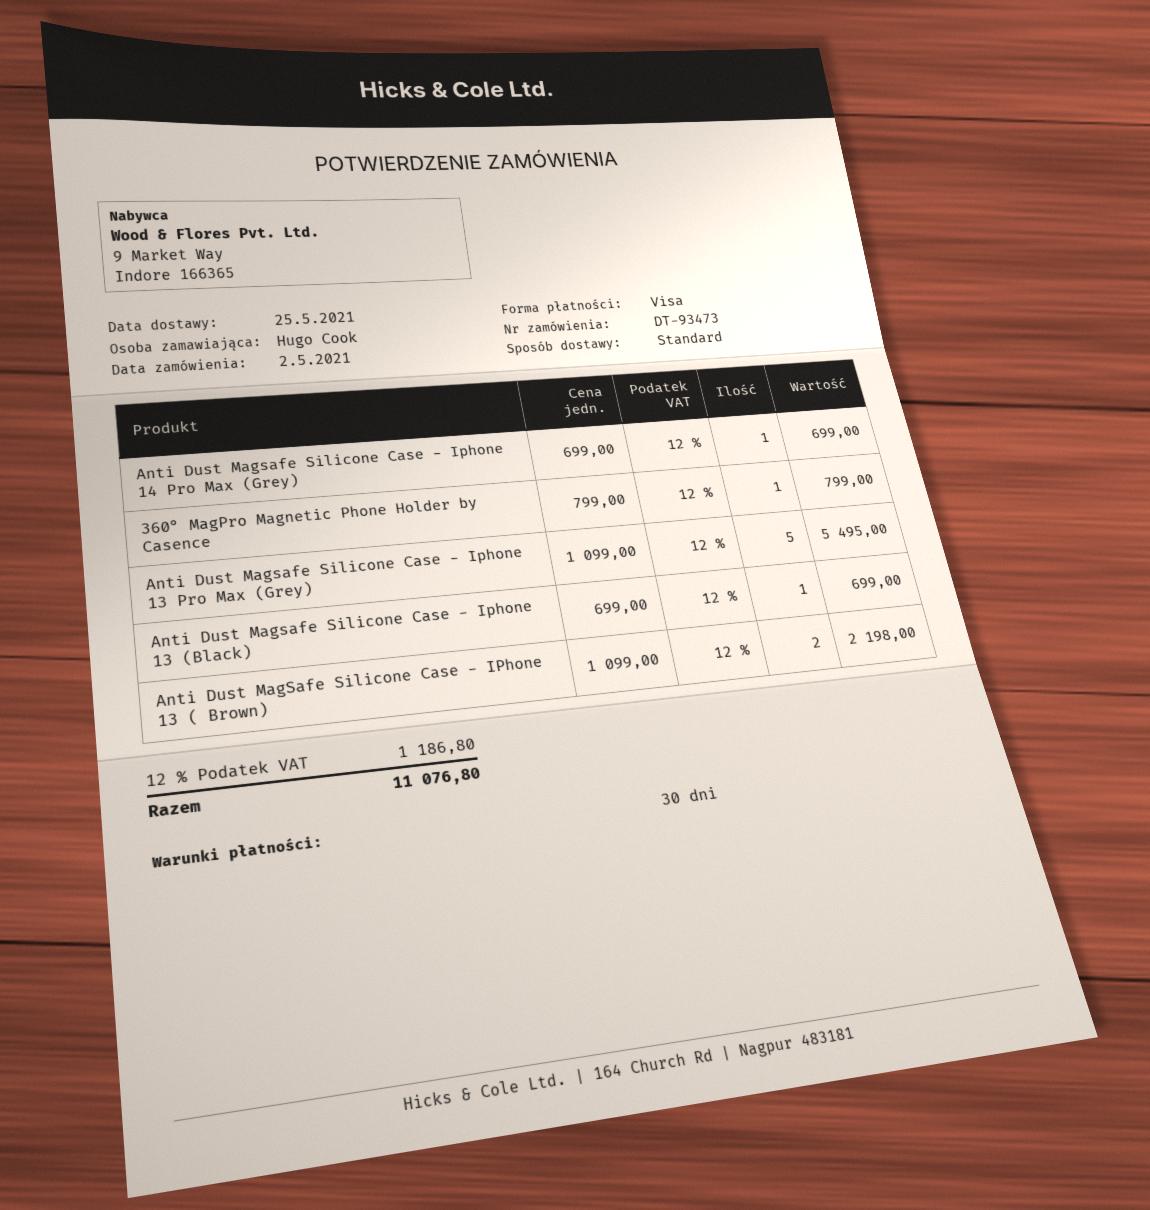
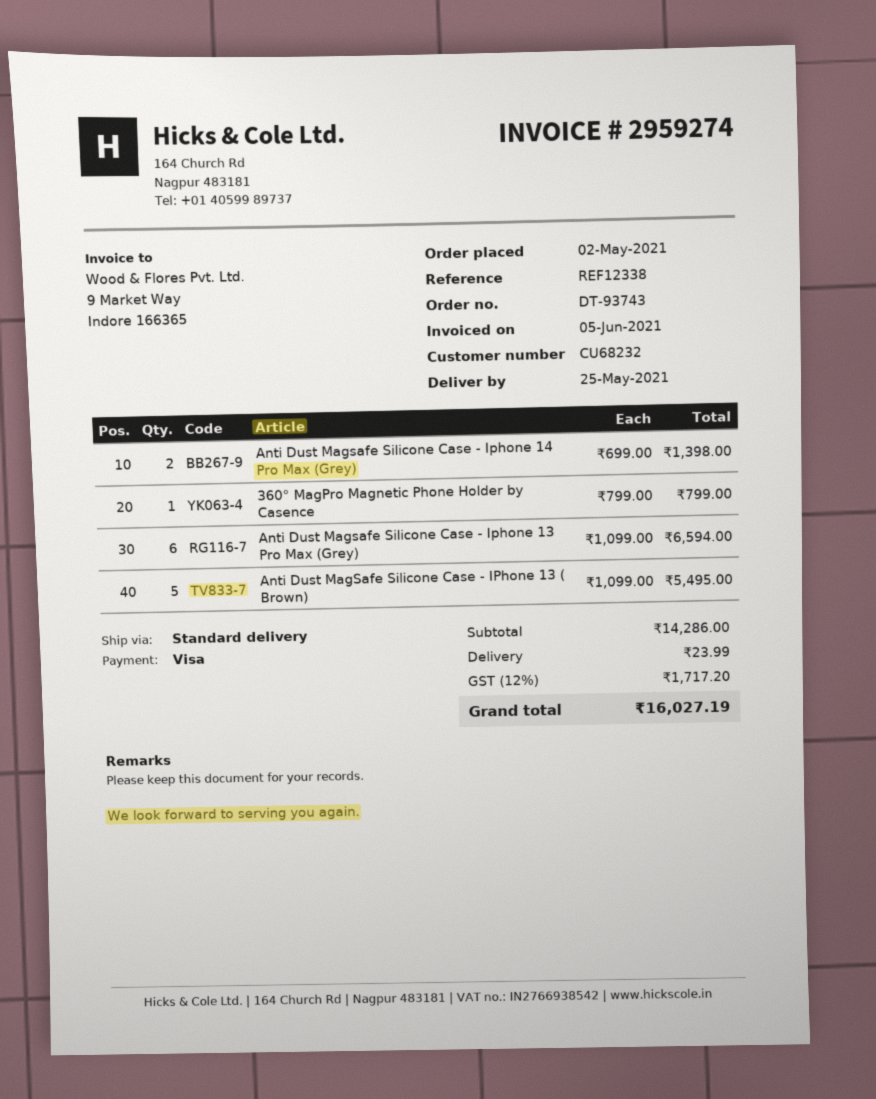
order number: DT-93473 -> DT-93743
Anti Dust Magsafe Silicone Case - Iphone 14 Pro Max (Grey): 1 x 699.00 = 699.00 -> 2 x 699.00 = 1398.00
Anti Dust Magsafe Silicone Case - Iphone 13 Pro Max (Grey): 5 x 1099.00 = 5495.00 -> 6 x 1099.00 = 6594.00
Anti Dust Magsafe Silicone Case - Iphone 13 (Black): 1 x 699.00 = 699.00 -> none
Anti Dust MagSafe Silicone Case - IPhone 13 ( Brown): 2 x 1099.00 = 2198.00 -> 5 x 1099.00 = 5495.00
shipping: none -> 23.99
tax: 12% = 1186.80 -> 12% = 1717.20
total: 11076.80 -> 16027.19

